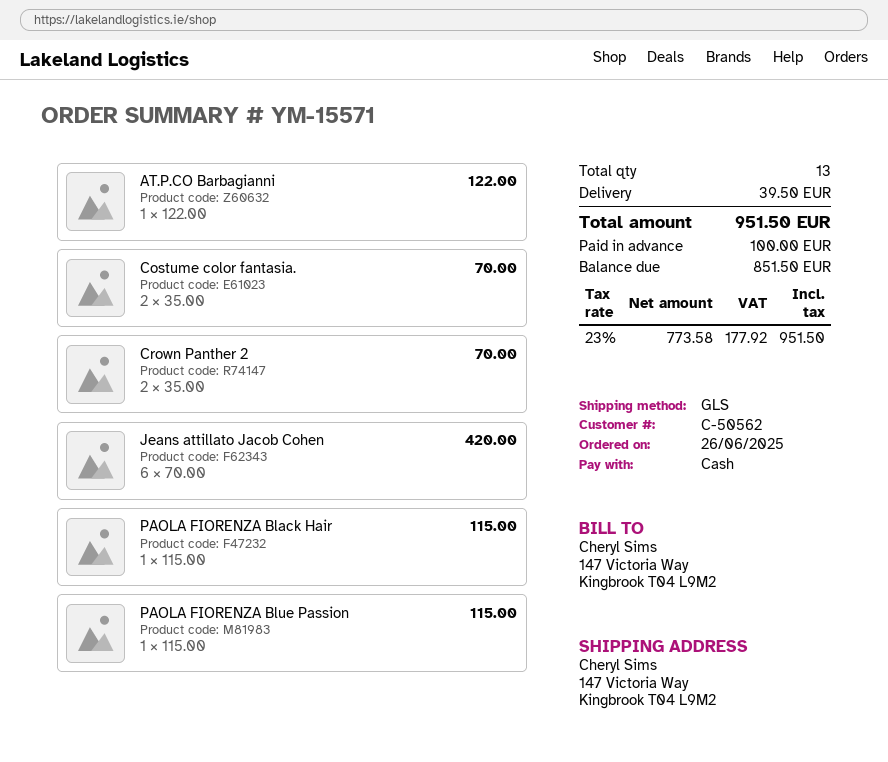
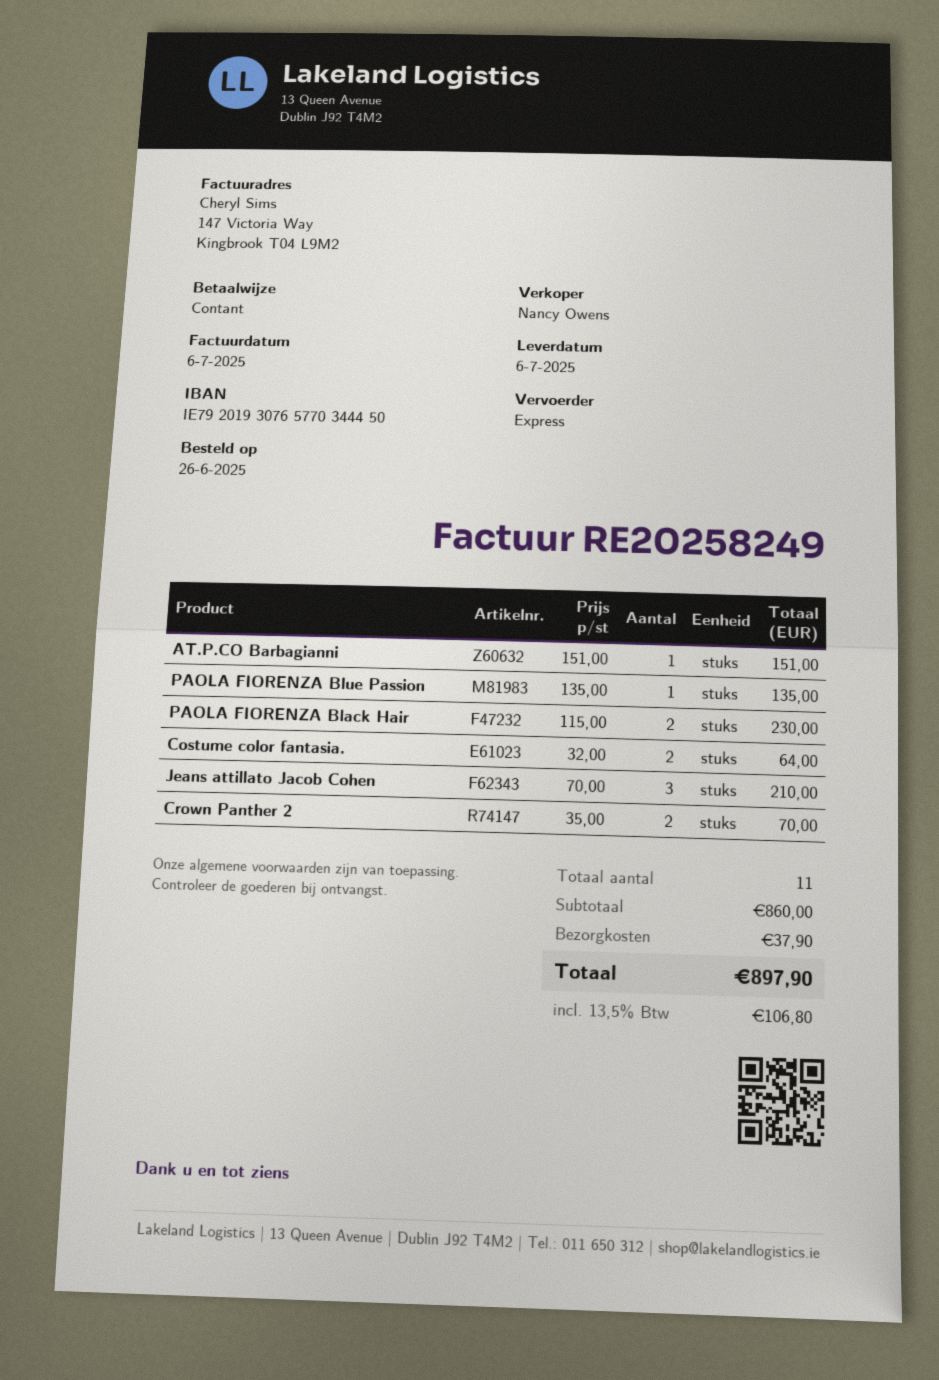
shipping method: GLS -> express
AT.P.CO Barbagianni: 1 x 122.00 = 122.00 -> 1 x 151.00 = 151.00
Costume color fantasia.: 2 x 35.00 = 70.00 -> 2 x 32.00 = 64.00
Jeans attillato Jacob Cohen: 6 x 70.00 = 420.00 -> 3 x 70.00 = 210.00
PAOLA FIORENZA Black Hair: 1 x 115.00 = 115.00 -> 2 x 115.00 = 230.00
PAOLA FIORENZA Blue Passion: 1 x 115.00 = 115.00 -> 1 x 135.00 = 135.00
total quantity: 13 -> 11
shipping: 39.50 -> 37.90
tax: 23% = 177.92 -> 13.5% = 106.80
total: 951.50 -> 897.90

